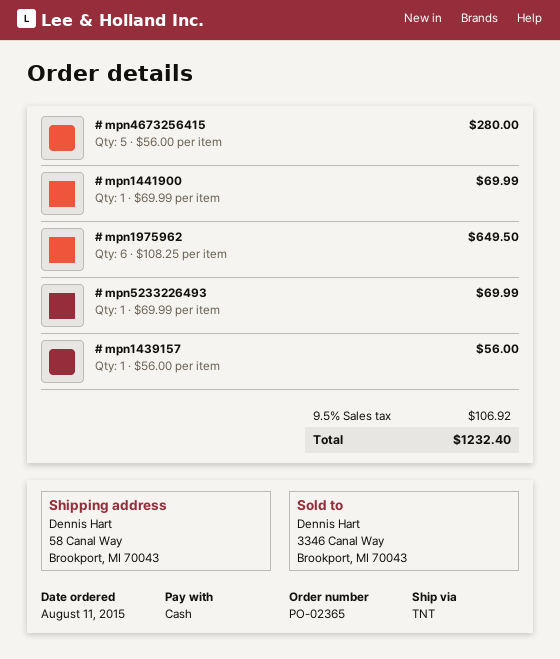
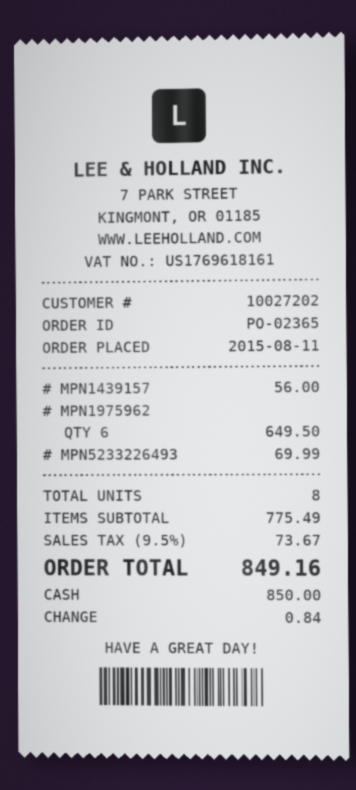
# mpn4673256415: 5 for 280.00 -> none
# mpn1441900: 1 for 69.99 -> none
tax: 9.5% = 106.92 -> 9.5% = 73.67
total: 1232.40 -> 849.16

